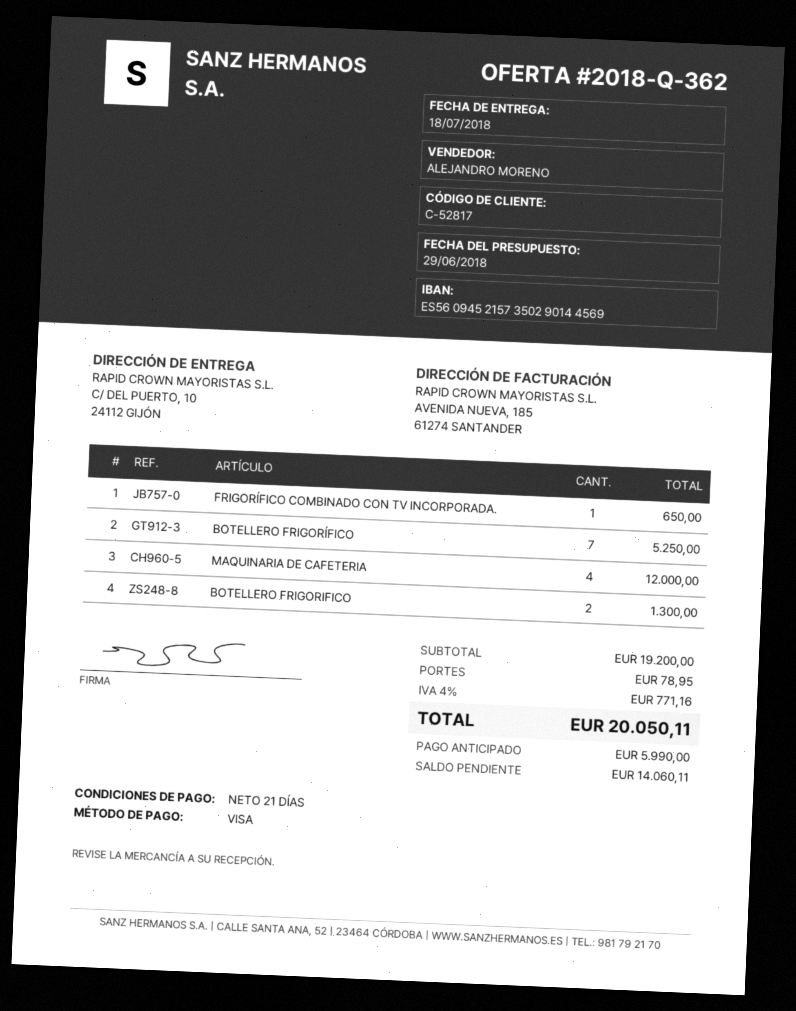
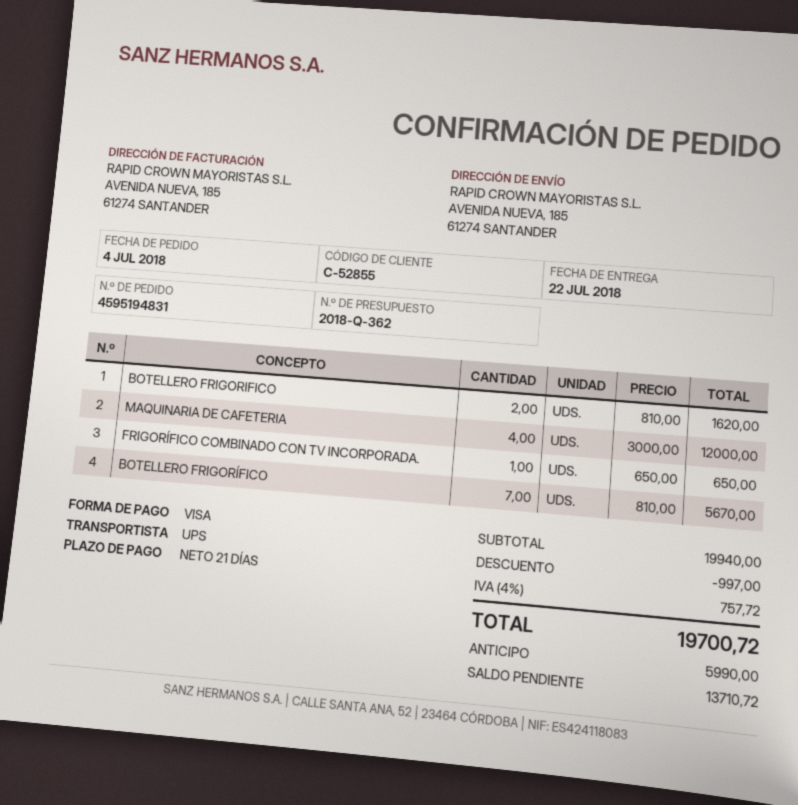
delivery date: 2018-07-18 -> 2018-07-22
customer number: C-52817 -> C-52855
ship to: C/ DEL PUERTO, 10, 24112 GIJÓN -> AVENIDA NUEVA, 185, 61274 SANTANDER
BOTELLERO FRIGORÍFICO: 7 for 5250.00 -> 7 for 5670.00
BOTELLERO FRIGORIFICO: 2 for 1300.00 -> 2 for 1620.00
subtotal: 19200.00 -> 19940.00
discount: none -> 997.00
shipping: 78.95 -> none
tax: 4% = 771.16 -> 4% = 757.72
total: 20050.11 -> 19700.72
balance: 14060.11 -> 13710.72

